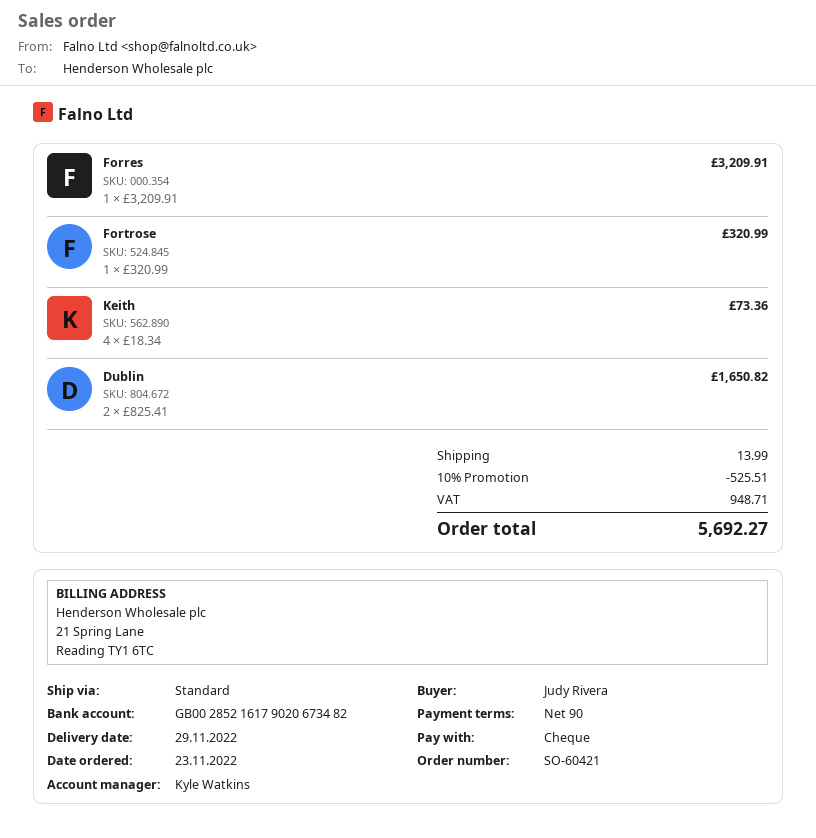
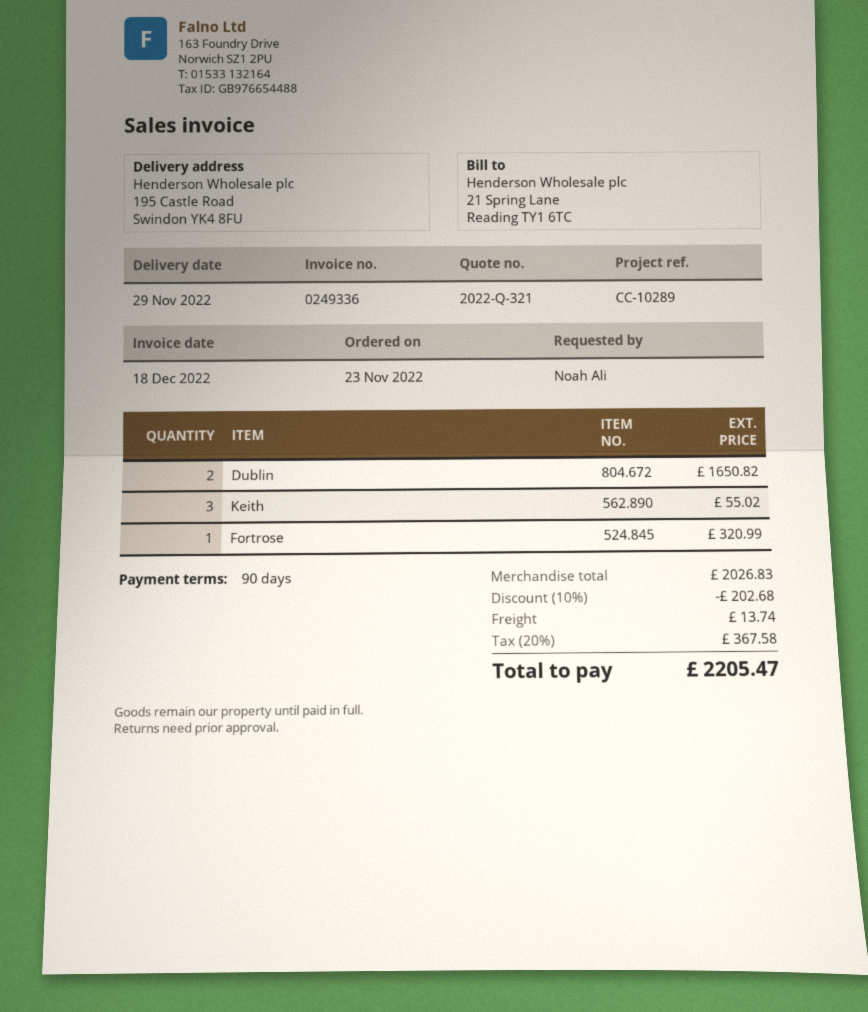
ordered by: Judy Rivera -> Noah Ali
Forres: 1 for 3209.91 -> none
Keith: 4 for 73.36 -> 3 for 55.02
discount: 10% = 525.51 -> 10% = 202.68
shipping: 13.99 -> 13.74
tax: 948.71 -> 367.58
total: 5692.27 -> 2205.47

